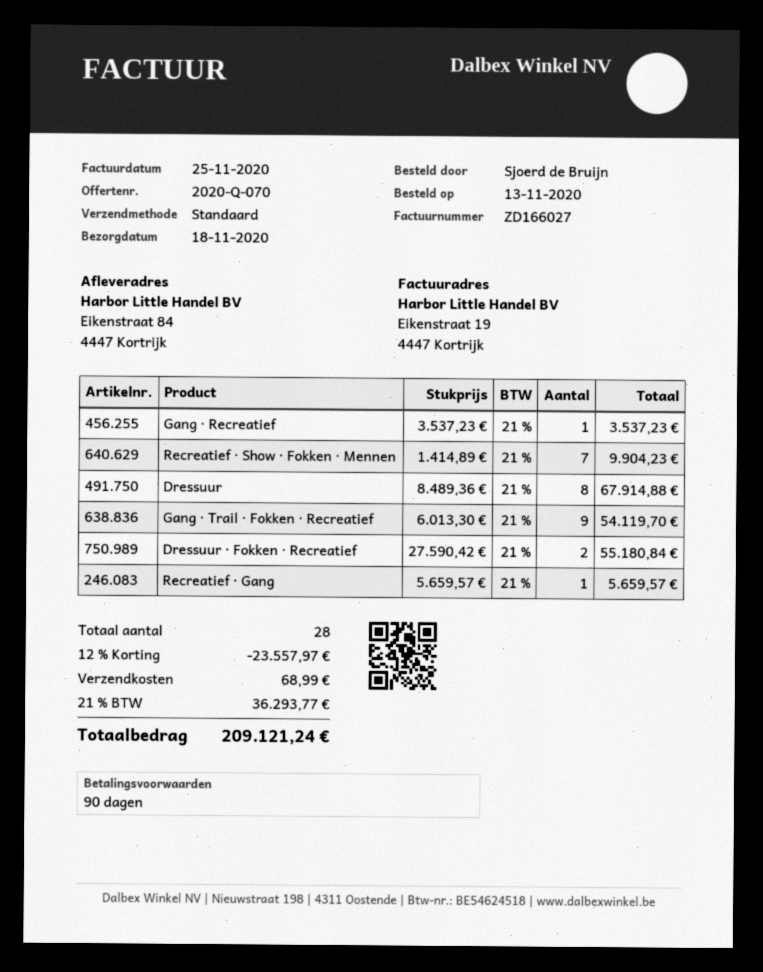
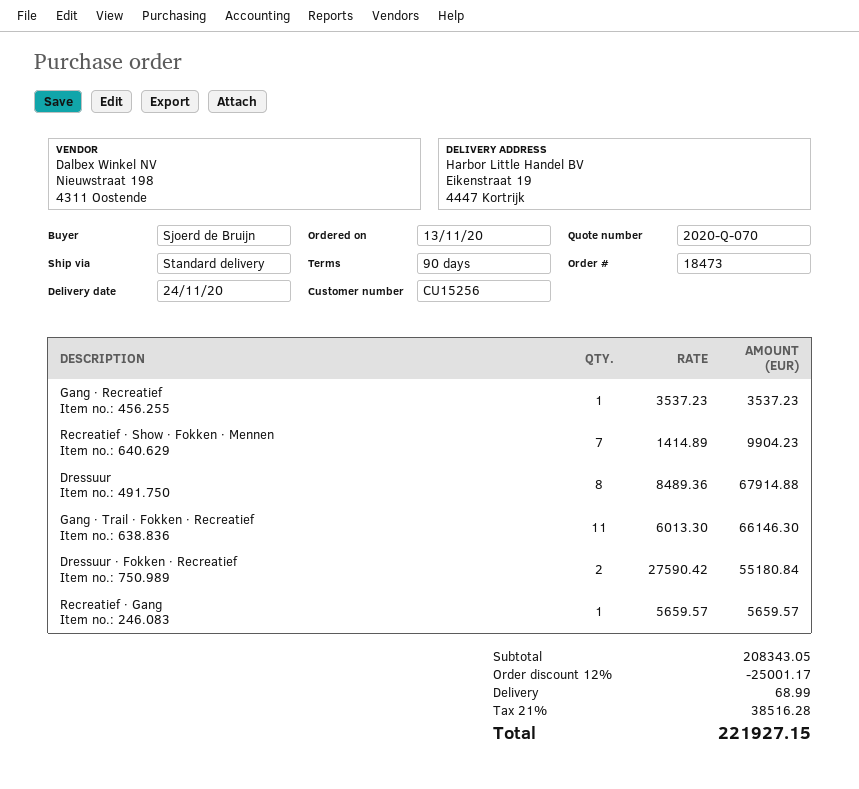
delivery date: 2020-11-18 -> 2020-11-24
ship to: Eikenstraat 84, 4447 Kortrijk -> Eikenstraat 19, 4447 Kortrijk
Gang · Trail · Fokken · Recreatief: 9 x 6013.30 = 54119.70 -> 11 x 6013.30 = 66146.30
discount: 12% = 23557.97 -> 12% = 25001.17
tax: 21% = 36293.77 -> 21% = 38516.28
total: 209121.24 -> 221927.15

